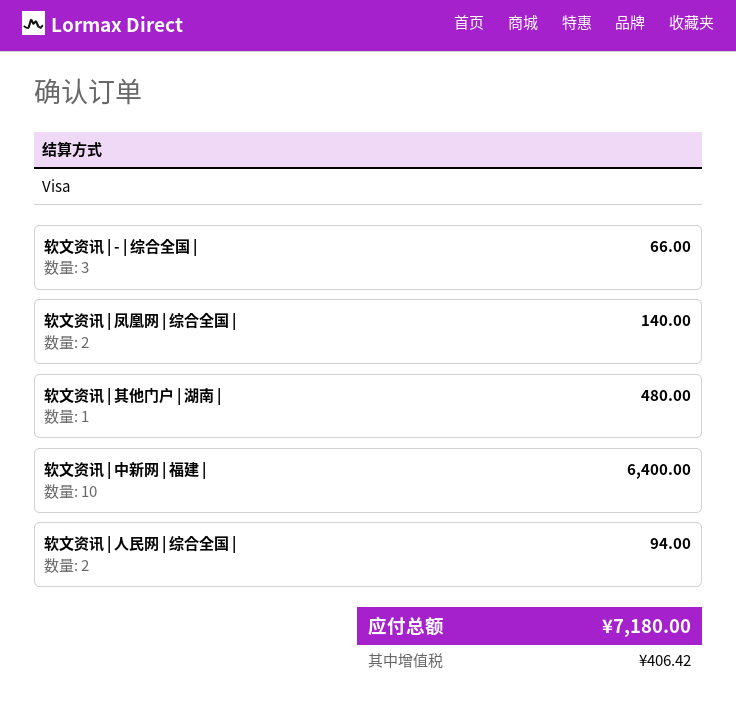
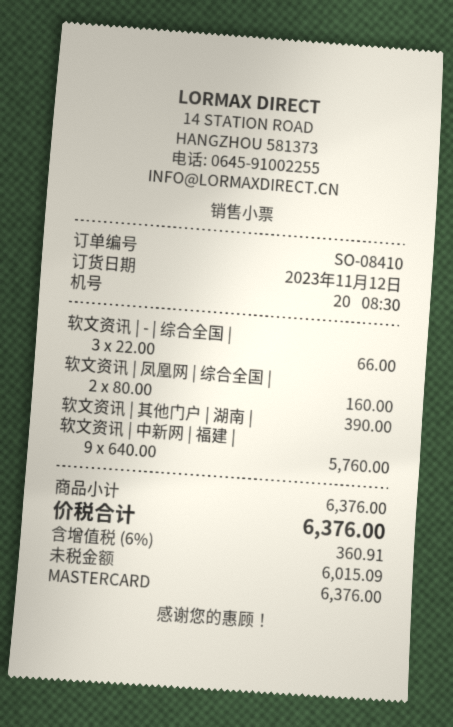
payment method: Visa -> Mastercard
软文资讯 | 凤凰网 | 综合全国 |: 2 for 140.00 -> 2 for 160.00
软文资讯 | 其他门户 | 湖南 |: 1 for 480.00 -> 1 for 390.00
软文资讯 | 中新网 | 福建 |: 10 for 6400.00 -> 9 for 5760.00
软文资讯 | 人民网 | 综合全国 |: 2 for 94.00 -> none
tax: 406.42 -> 360.91
total: 7180.00 -> 6376.00

